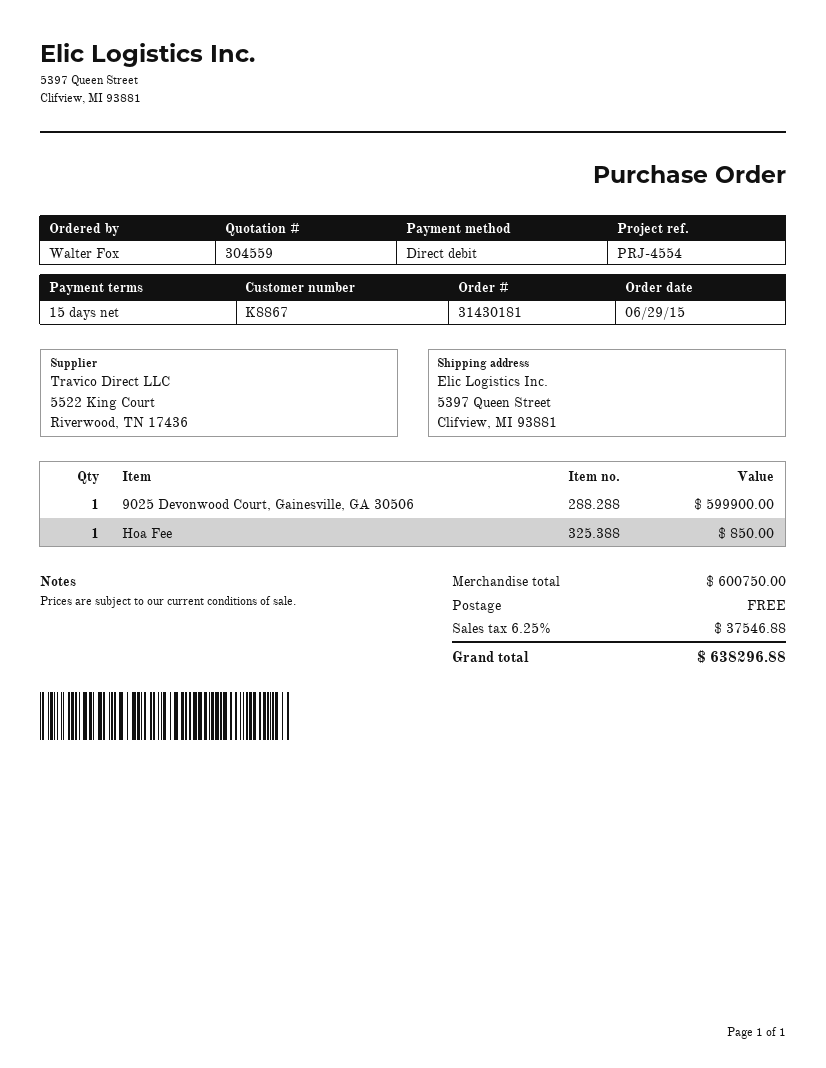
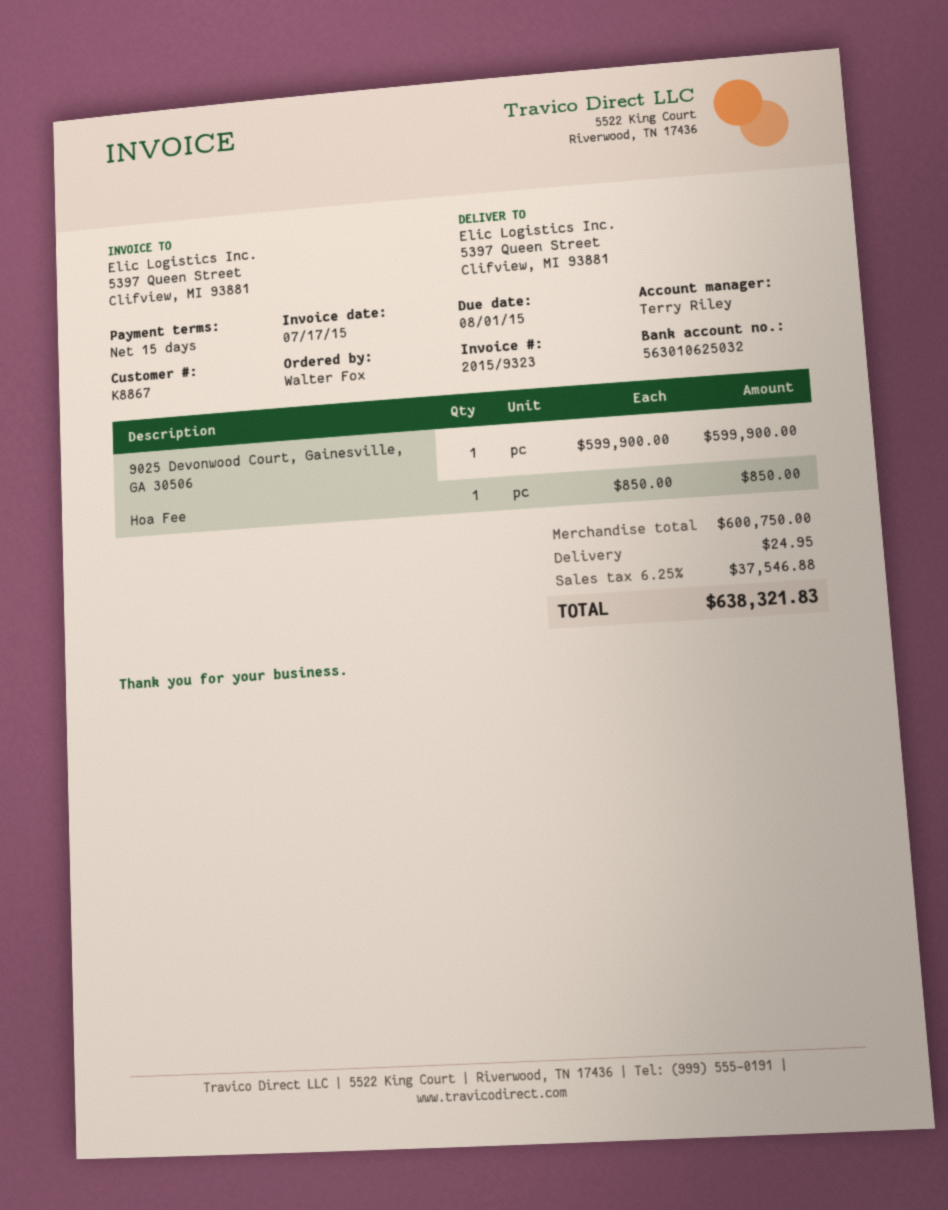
shipping: 0.00 -> 24.95
total: 638296.88 -> 638321.83

